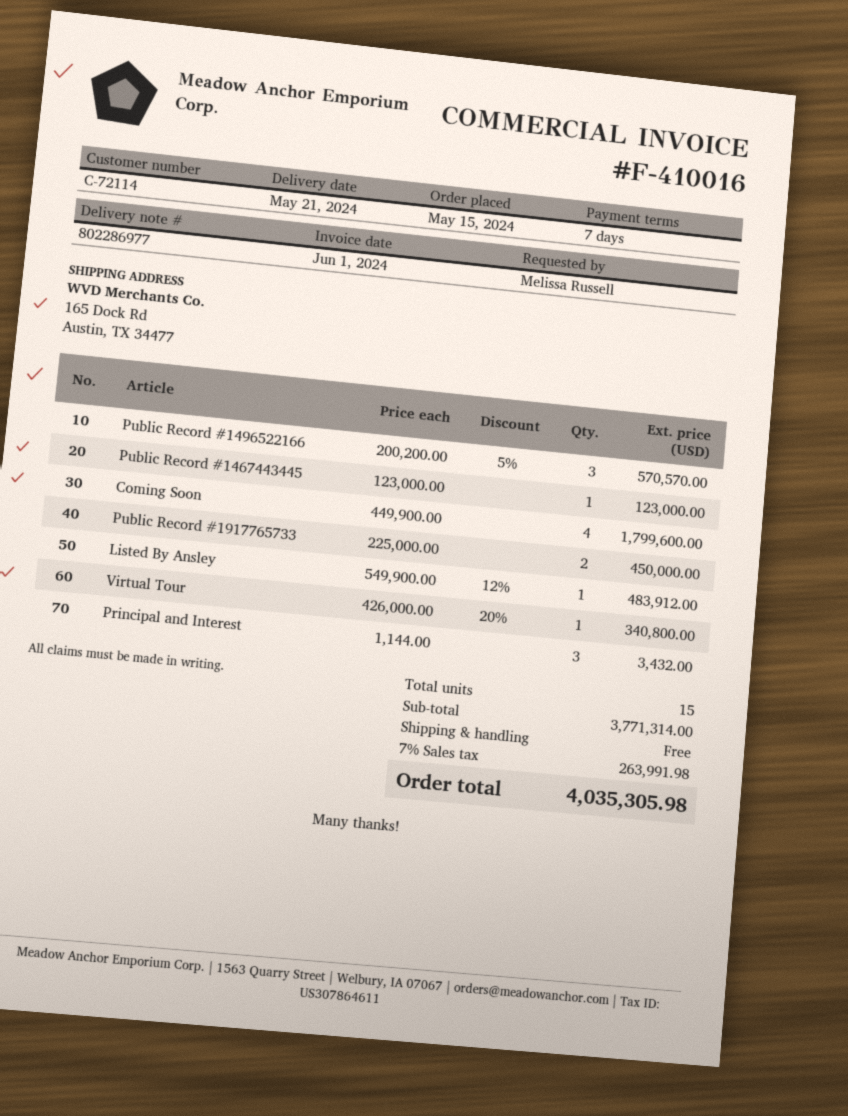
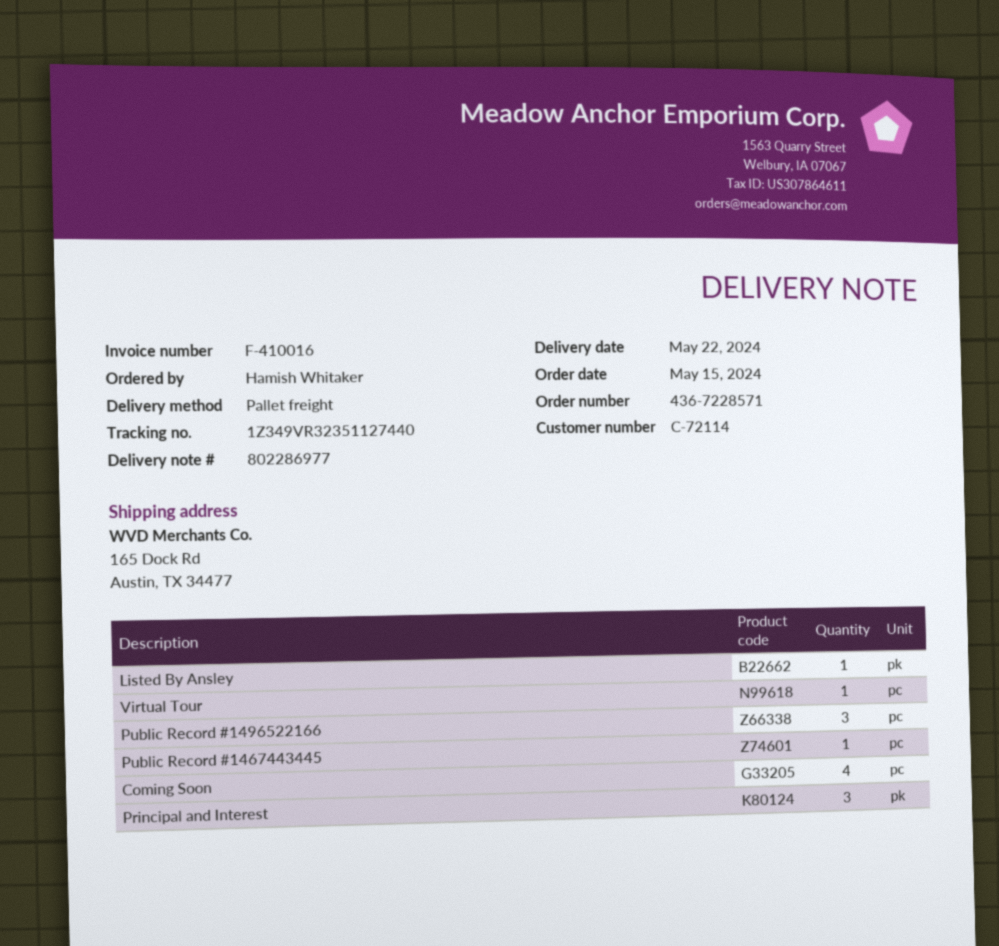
delivery date: 2024-05-21 -> 2024-05-22
ordered by: Melissa Russell -> Hamish Whitaker
Public Record #1917765733: 2 -> none

